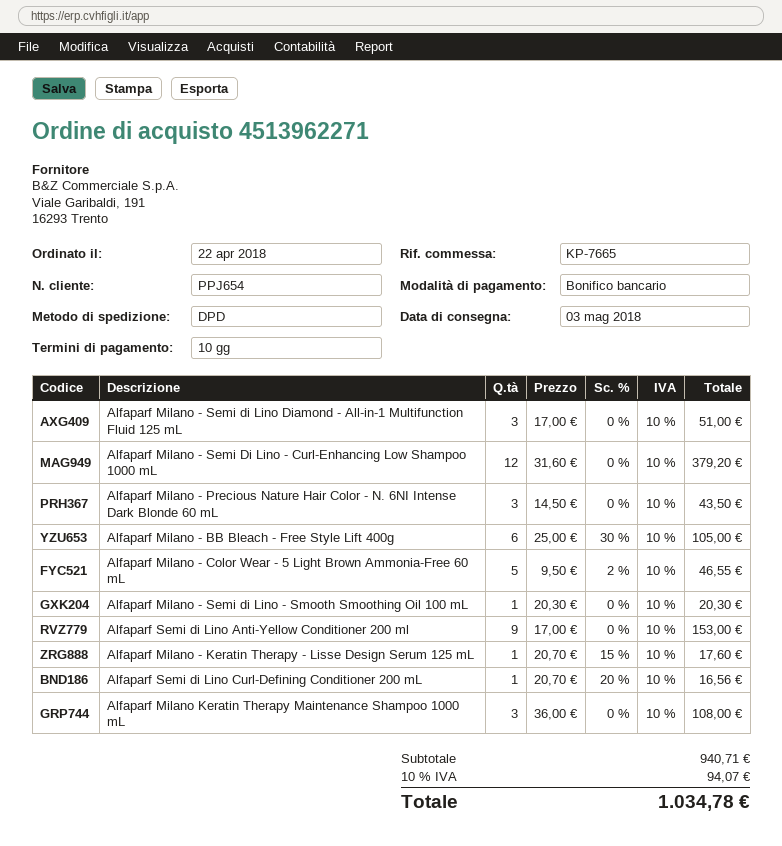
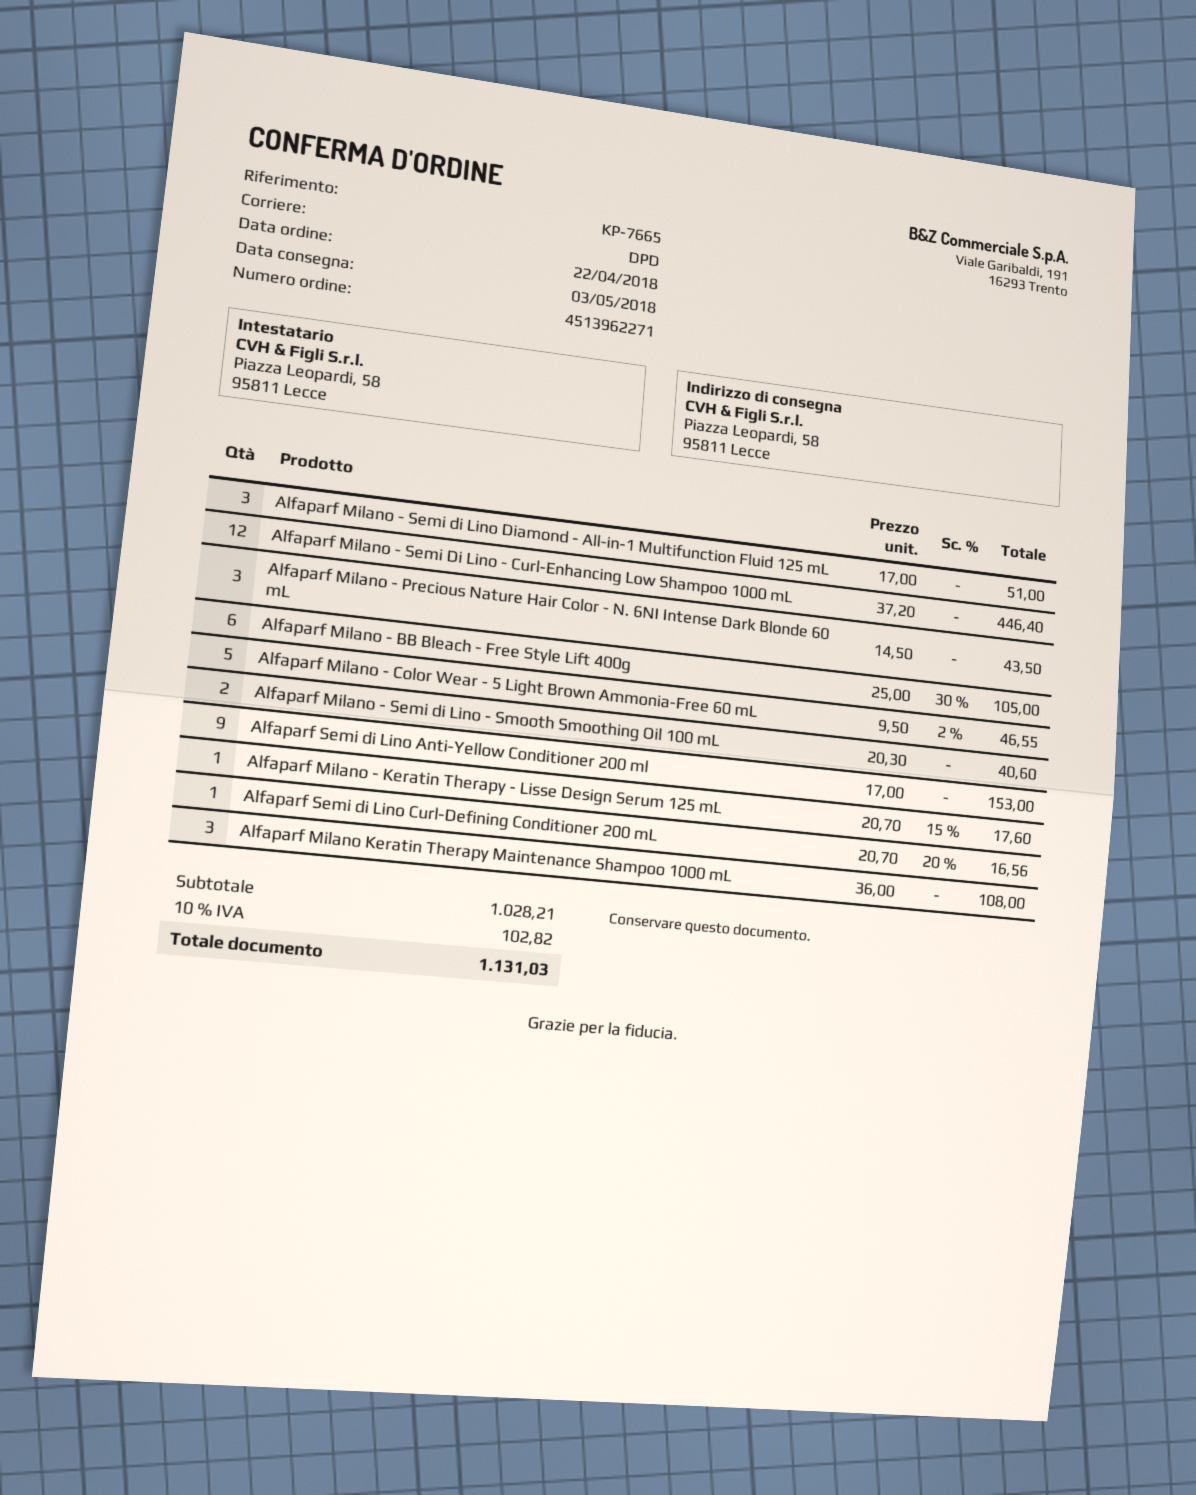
Alfaparf Milano - Semi Di Lino - Curl-Enhancing Low Shampoo 1000 mL: 12 x 31.60 = 379.20 -> 12 x 37.20 = 446.40
Alfaparf Milano - Semi di Lino - Smooth Smoothing Oil 100 mL: 1 x 20.30 = 20.30 -> 2 x 20.30 = 40.60
subtotal: 940.71 -> 1028.21
tax: 10% = 94.07 -> 10% = 102.82
total: 1034.78 -> 1131.03

